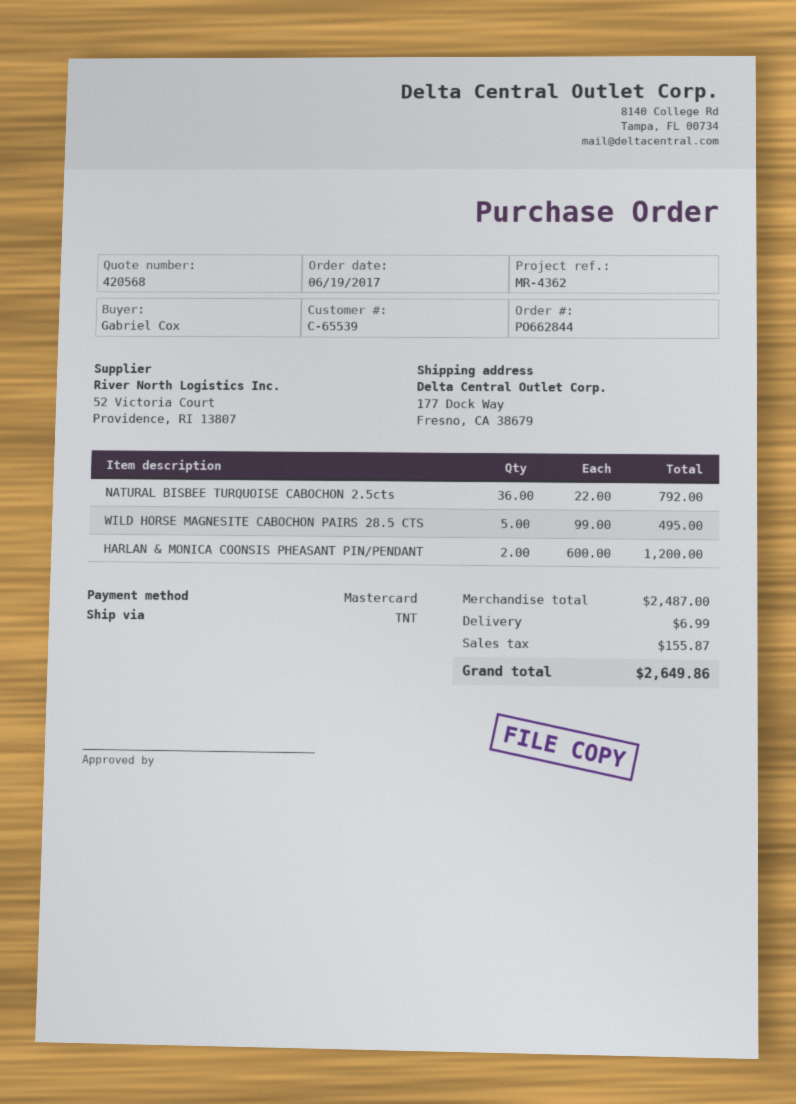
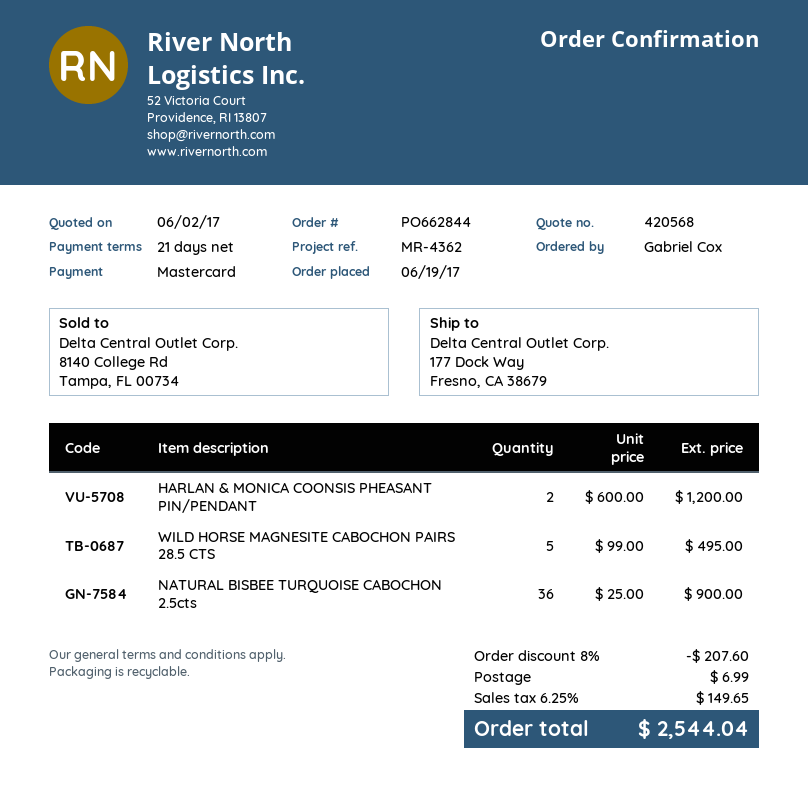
NATURAL BISBEE TURQUOISE CABOCHON 2.5cts: 36 x 22.00 = 792.00 -> 36 x 25.00 = 900.00
discount: none -> 8% = 207.60
tax: 155.87 -> 149.65
total: 2649.86 -> 2544.04

